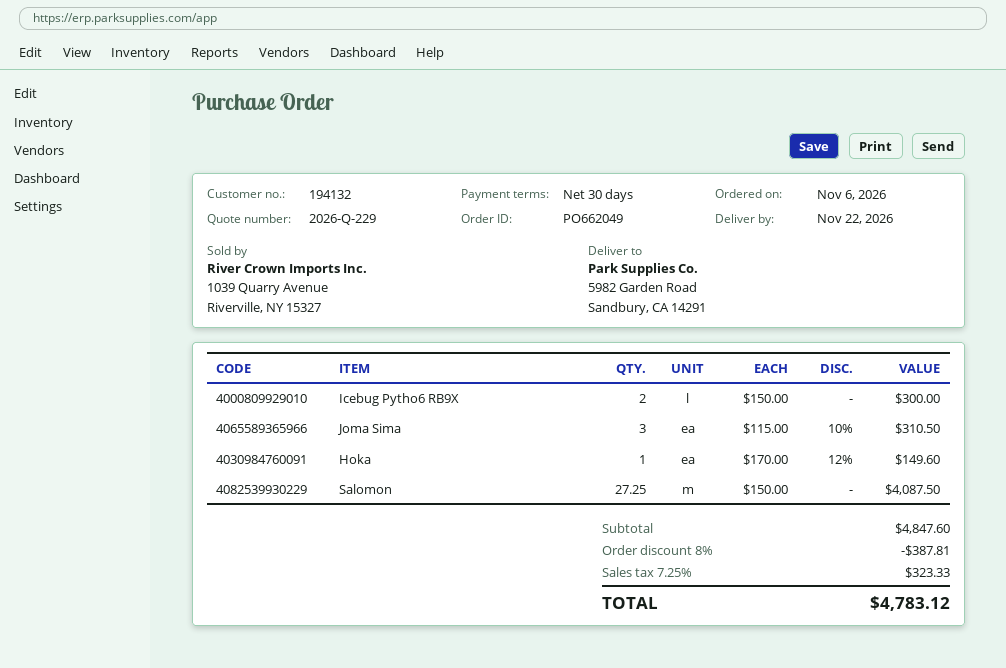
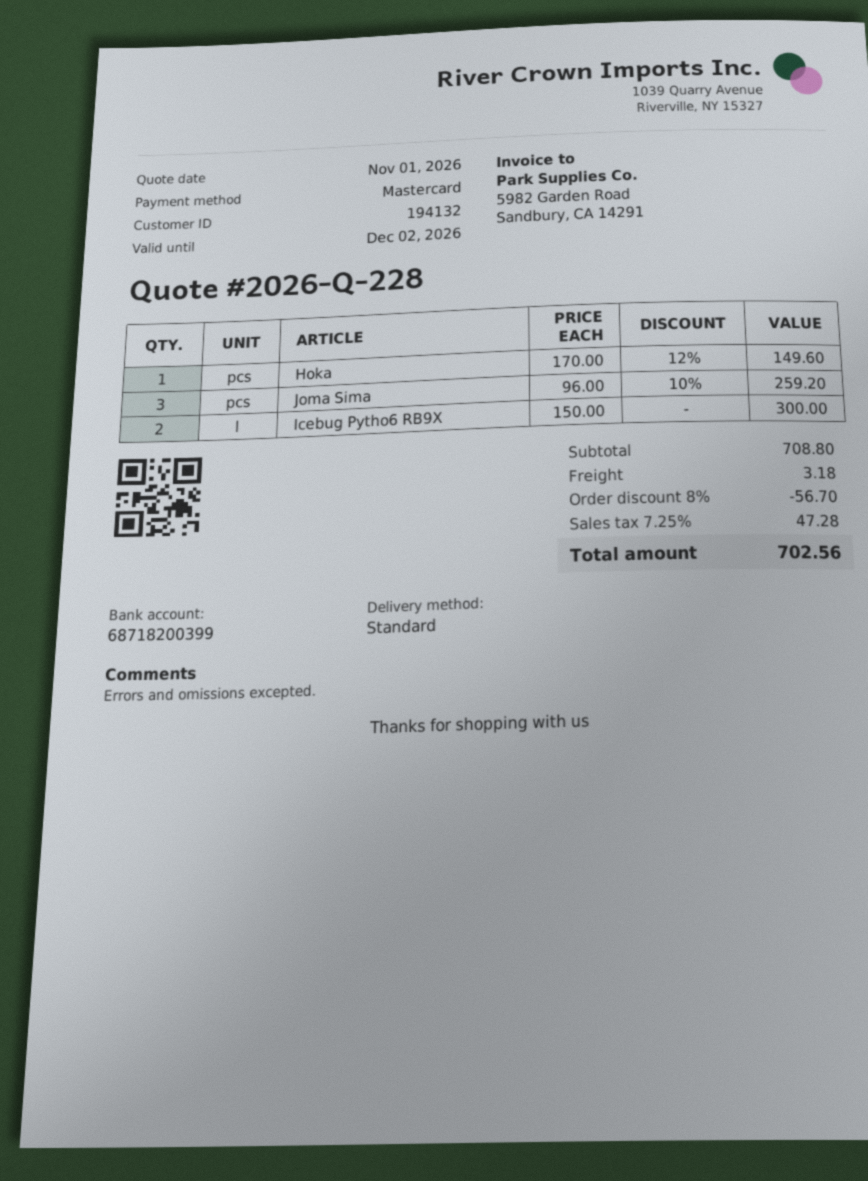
quote number: 2026-Q-229 -> 2026-Q-228
Joma Sima: 3 x 115.00 - 10% = 310.50 -> 3 x 96.00 - 10% = 259.20
Salomon: 27.25 x 150.00 = 4087.50 -> none
subtotal: 4847.60 -> 708.80
discount: 8% = 387.81 -> 8% = 56.70
shipping: none -> 3.18
tax: 7.25% = 323.33 -> 7.25% = 47.28
total: 4783.12 -> 702.56

